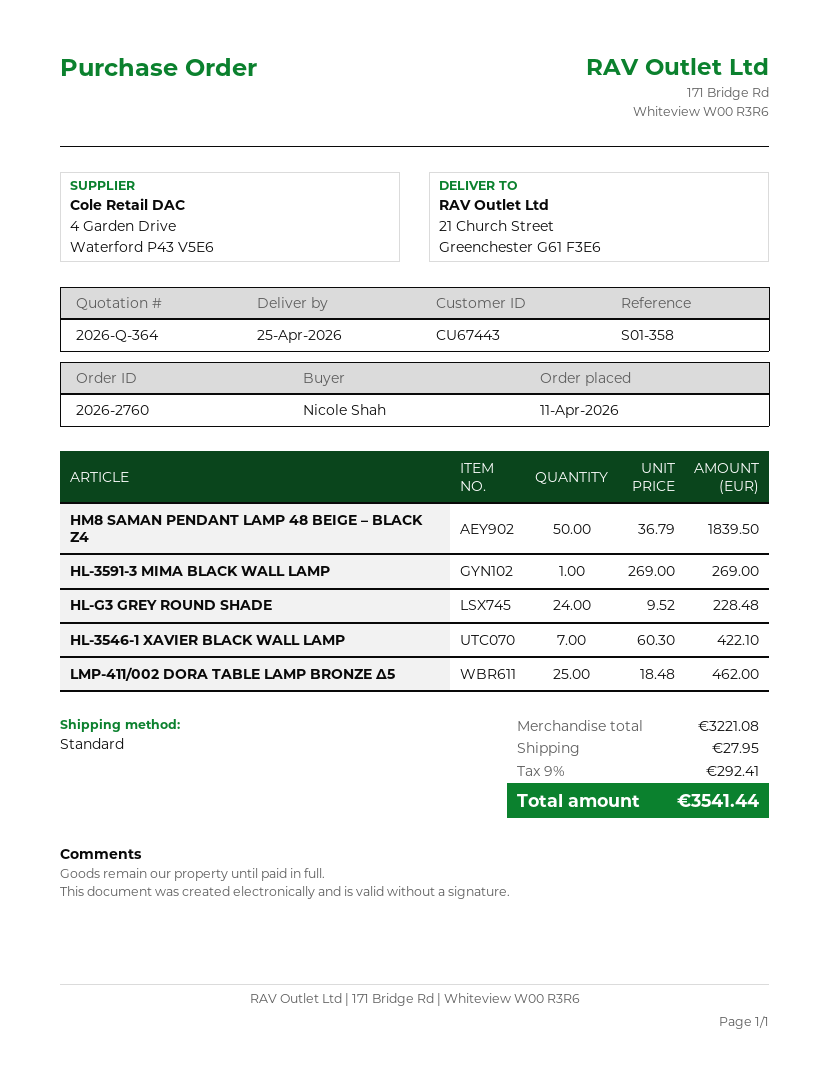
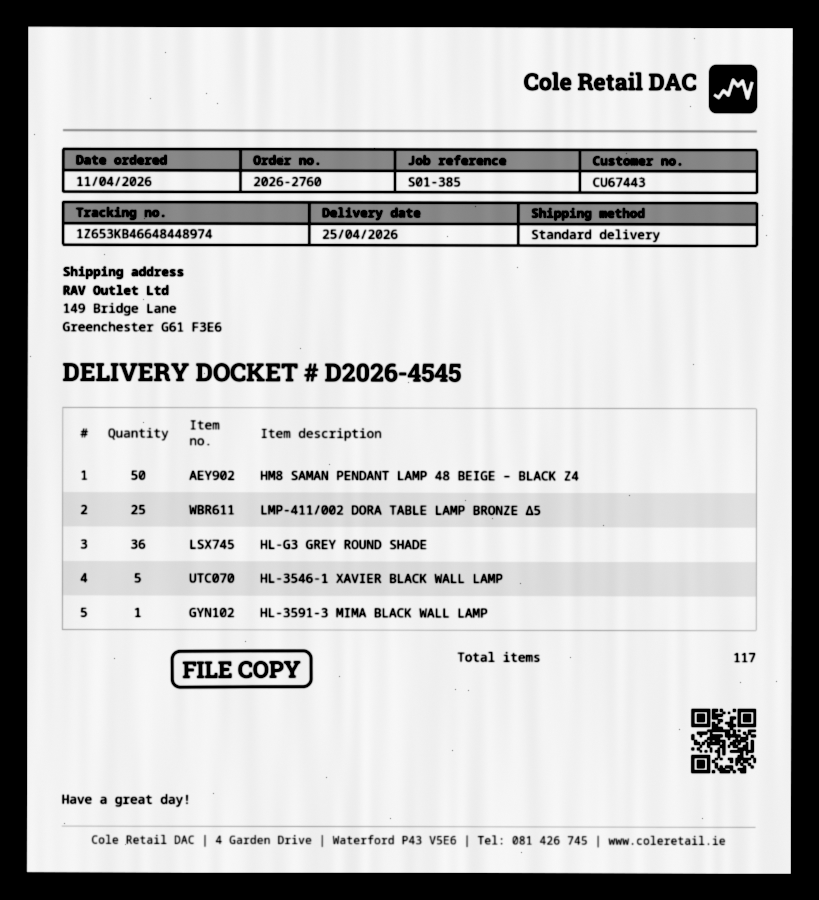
reference: S01-358 -> S01-385
ship to: 21 Church Street, Greenchester G61 F3E6 -> 149 Bridge Lane, Greenchester G61 F3E6
HL-G3 GREY ROUND SHADE: 24 -> 36
HL-3546-1 XAVIER BLACK WALL LAMP: 7 -> 5

